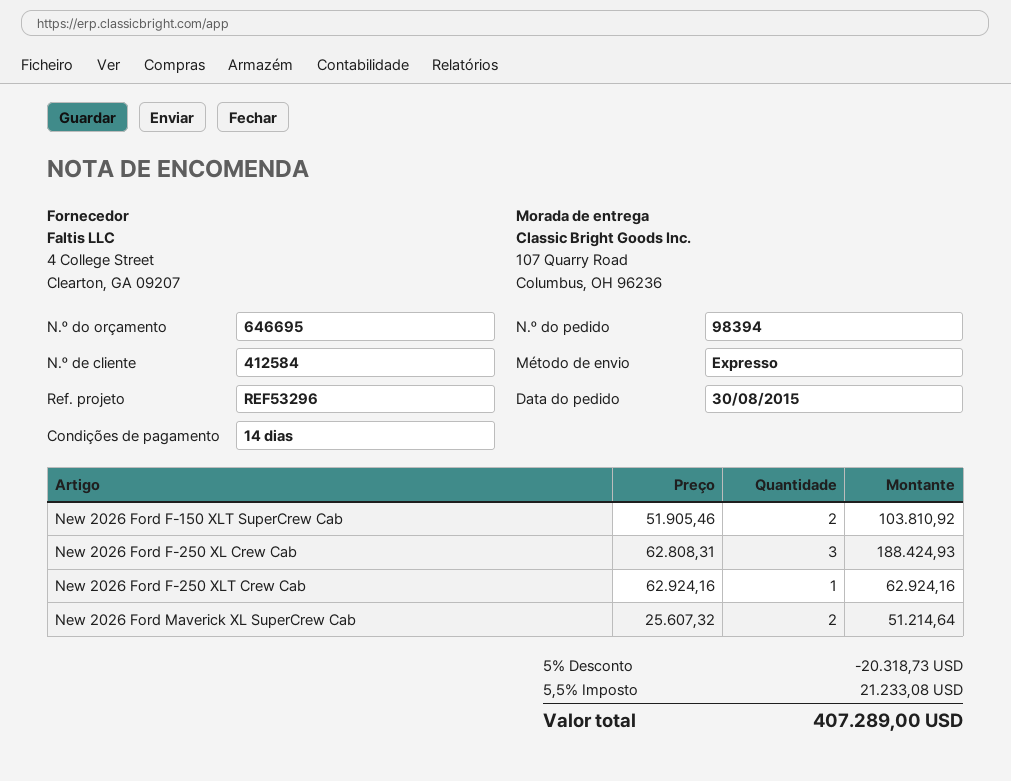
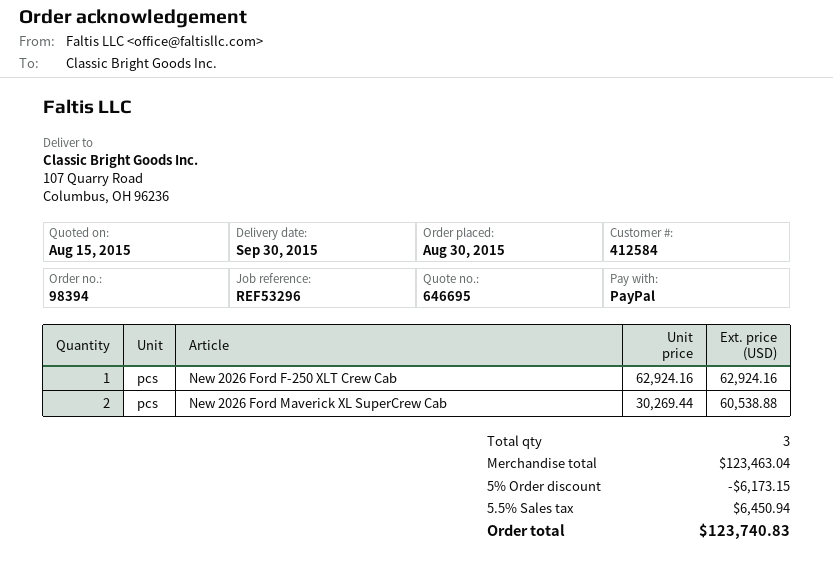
New 2026 Ford F-150 XLT SuperCrew Cab: 2 x 51905.46 = 103810.92 -> none
New 2026 Ford F-250 XL Crew Cab: 3 x 62808.31 = 188424.93 -> none
New 2026 Ford Maverick XL SuperCrew Cab: 2 x 25607.32 = 51214.64 -> 2 x 30269.44 = 60538.88
discount: 5% = 20318.73 -> 5% = 6173.15
tax: 5.5% = 21233.08 -> 5.5% = 6450.94
total: 407289.00 -> 123740.83

